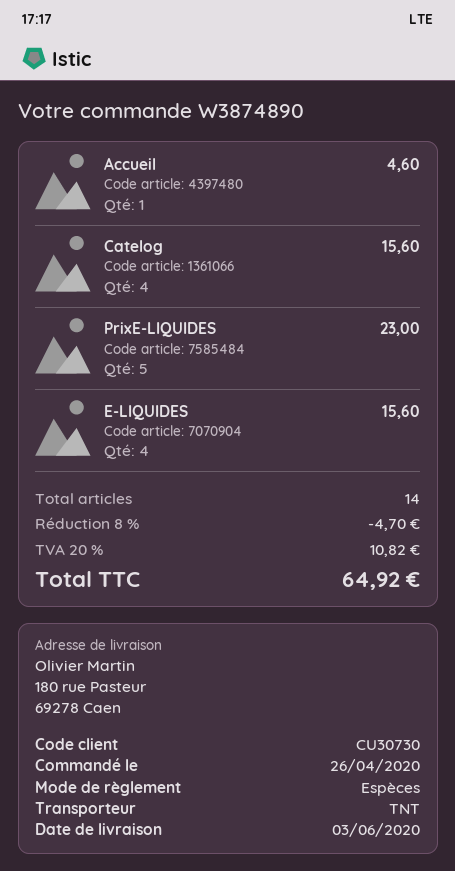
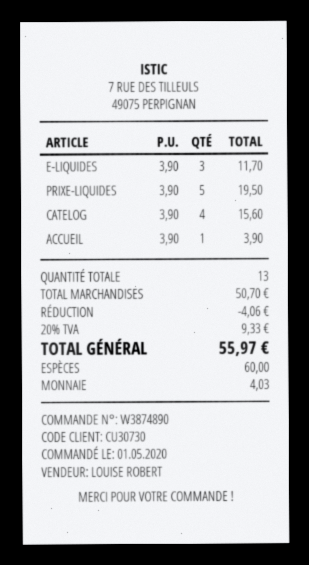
order date: 2020-04-26 -> 2020-05-01
Accueil: 1 for 4.60 -> 1 for 3.90
PrixE-LIQUIDES: 5 for 23.00 -> 5 for 19.50
E-LIQUIDES: 4 for 15.60 -> 3 for 11.70
total quantity: 14 -> 13
discount: 4.70 -> 4.06
tax: 20% = 10.82 -> 20% = 9.33
total: 64.92 -> 55.97

